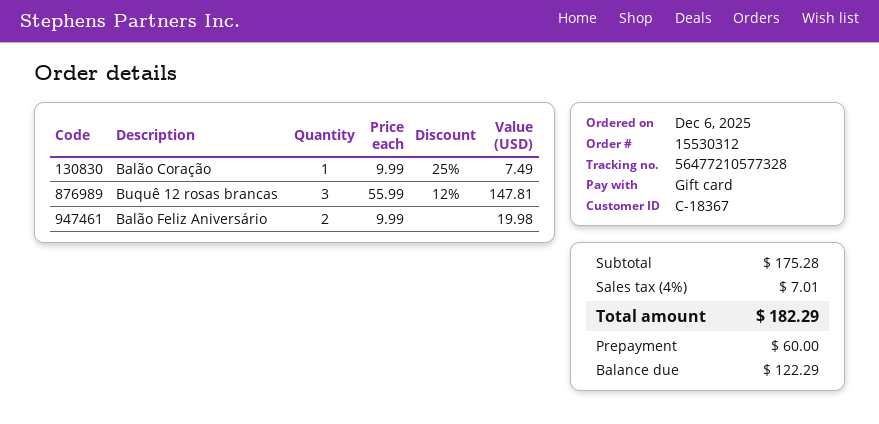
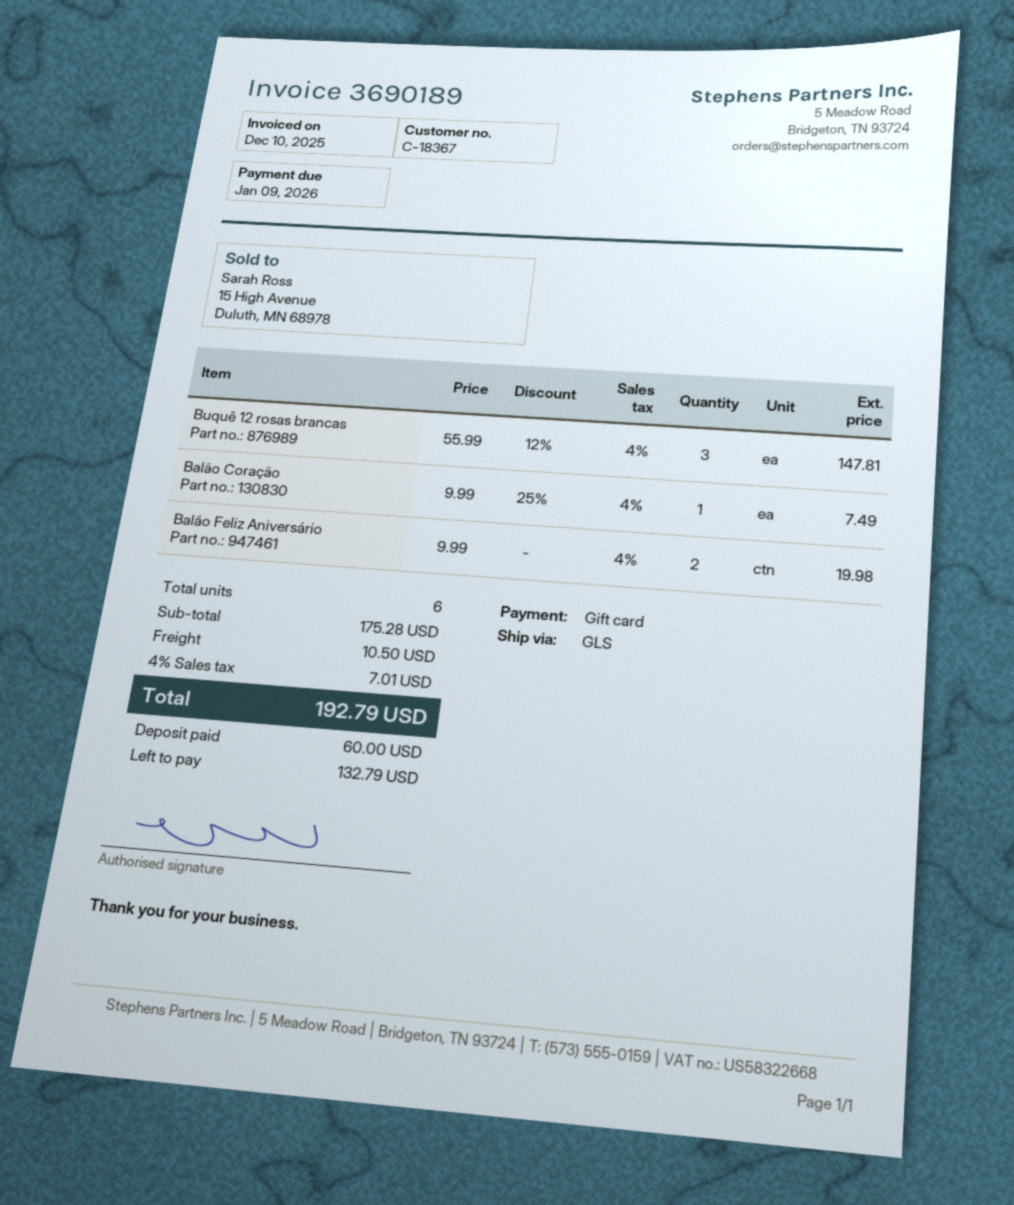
shipping: none -> 10.50
total: 182.29 -> 192.79
balance: 122.29 -> 132.79

